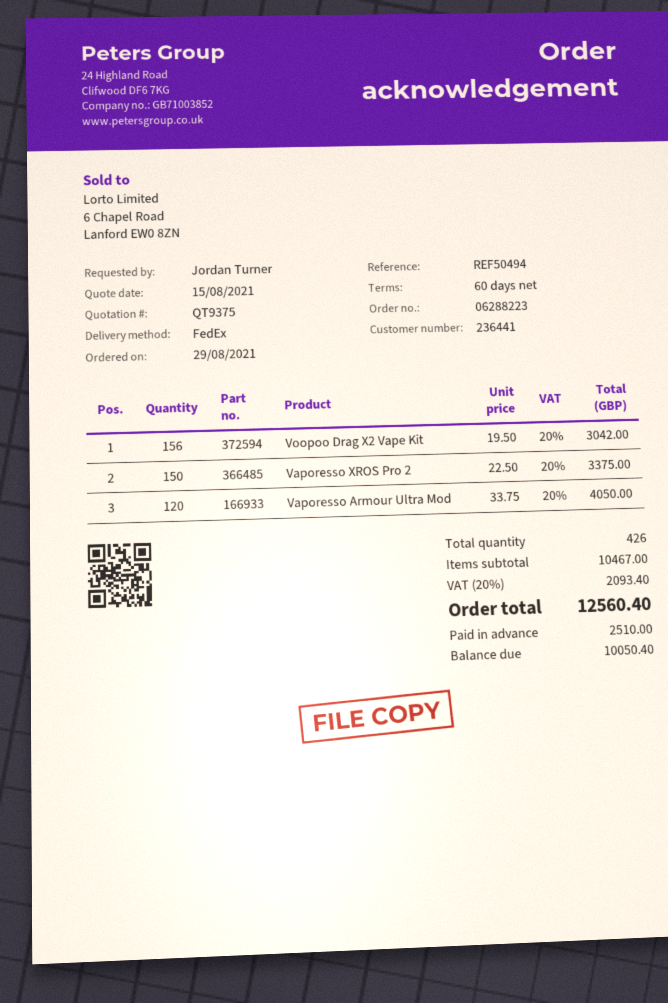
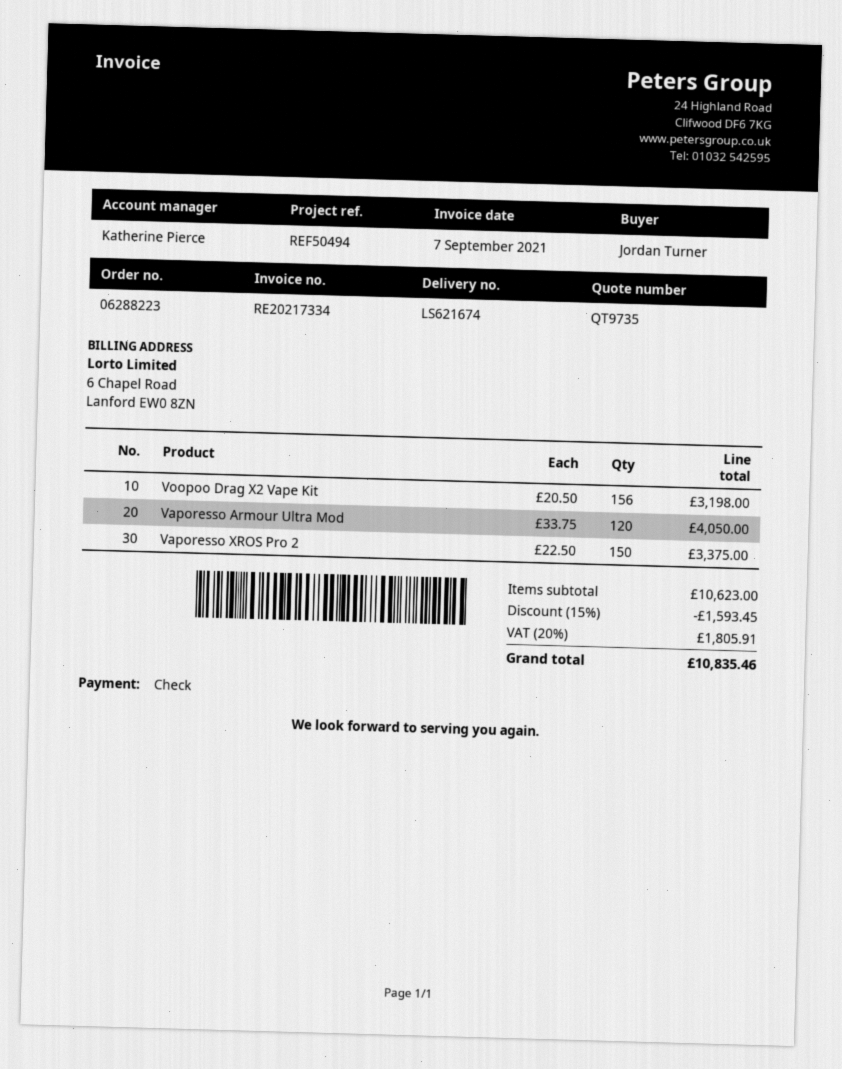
quote number: QT9375 -> QT9735
Voopoo Drag X2 Vape Kit: 156 x 19.50 = 3042.00 -> 156 x 20.50 = 3198.00
subtotal: 10467.00 -> 10623.00
discount: none -> 15% = 1593.45
tax: 20% = 2093.40 -> 20% = 1805.91
total: 12560.40 -> 10835.46

